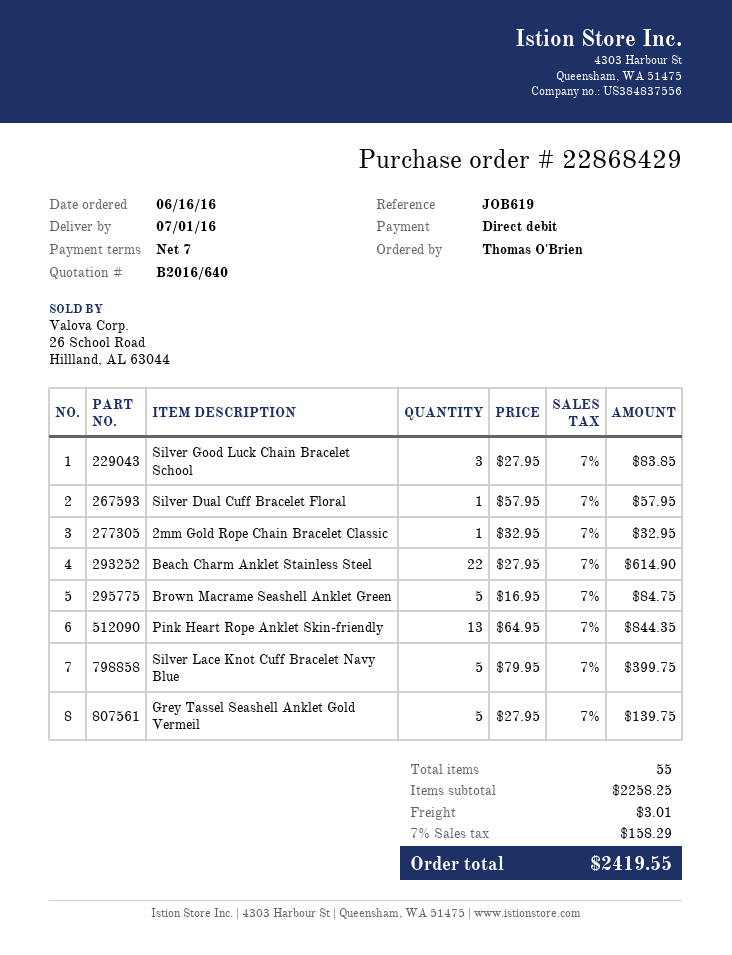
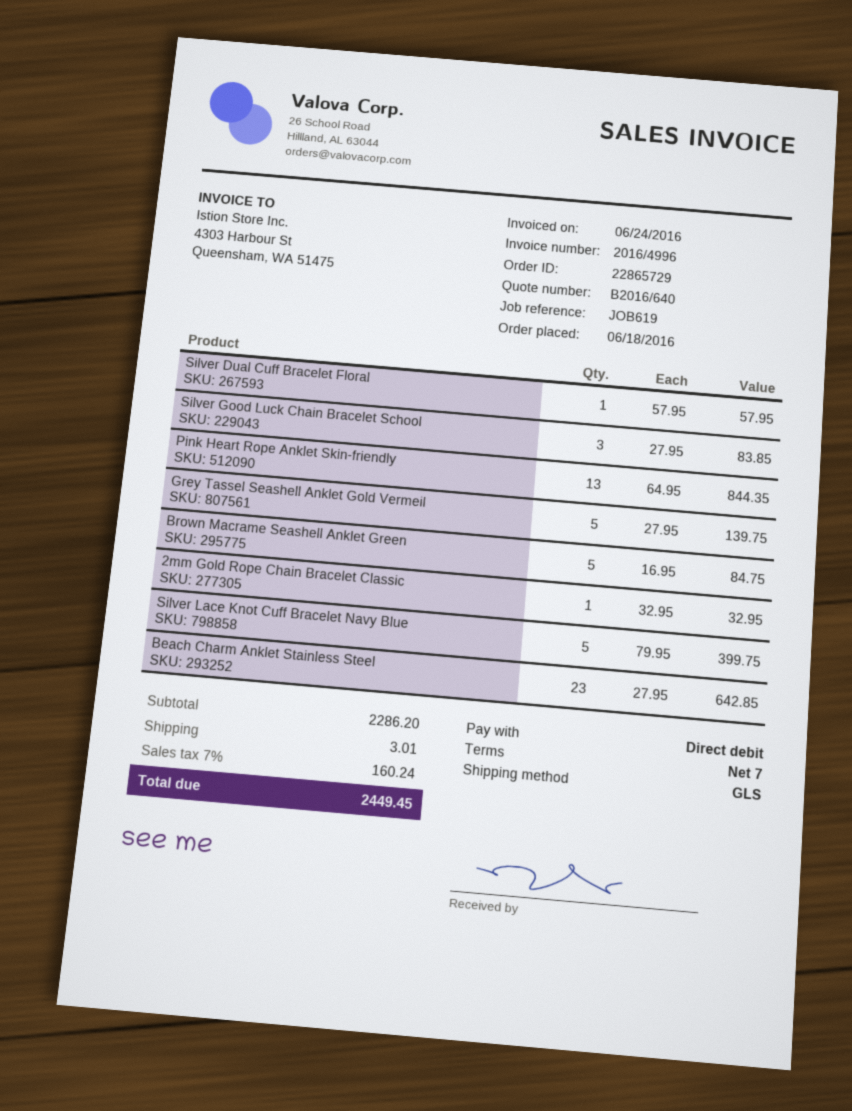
order number: 22868429 -> 22865729
order date: 2016-06-16 -> 2016-06-18
Beach Charm Anklet Stainless Steel: 22 x 27.95 = 614.90 -> 23 x 27.95 = 642.85
subtotal: 2258.25 -> 2286.20
tax: 7% = 158.29 -> 7% = 160.24
total: 2419.55 -> 2449.45

